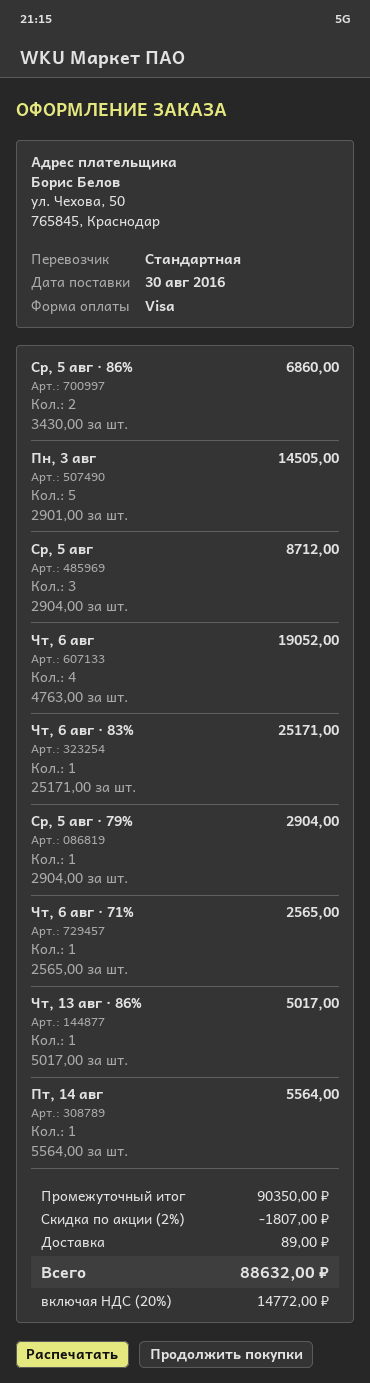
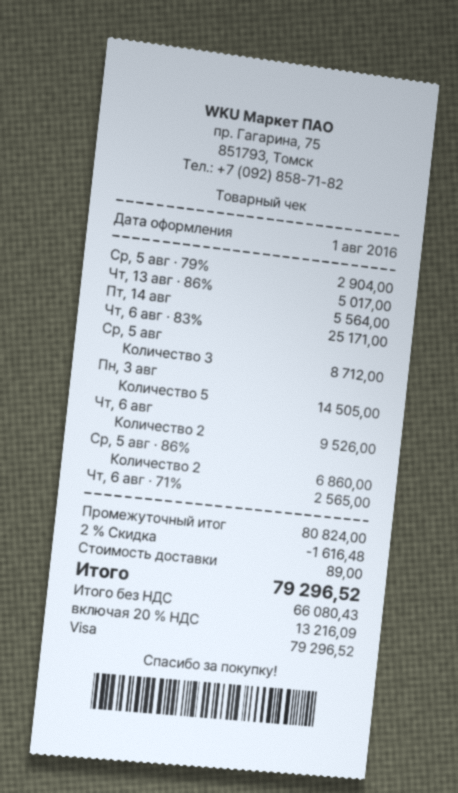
Чт, 6 авг: 4 for 19052.00 -> 2 for 9526.00
subtotal: 90350.00 -> 80824.00
discount: 2% = 1807.00 -> 2% = 1616.48
tax: 20% = 14772.00 -> 20% = 13216.09
total: 88632.00 -> 79296.52

